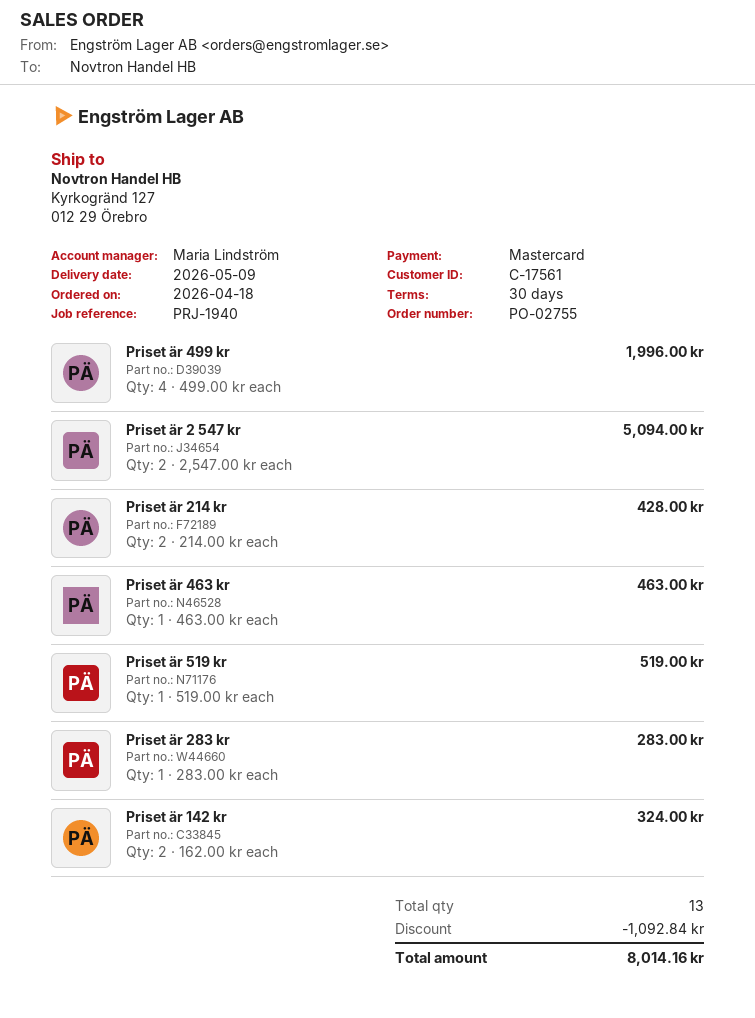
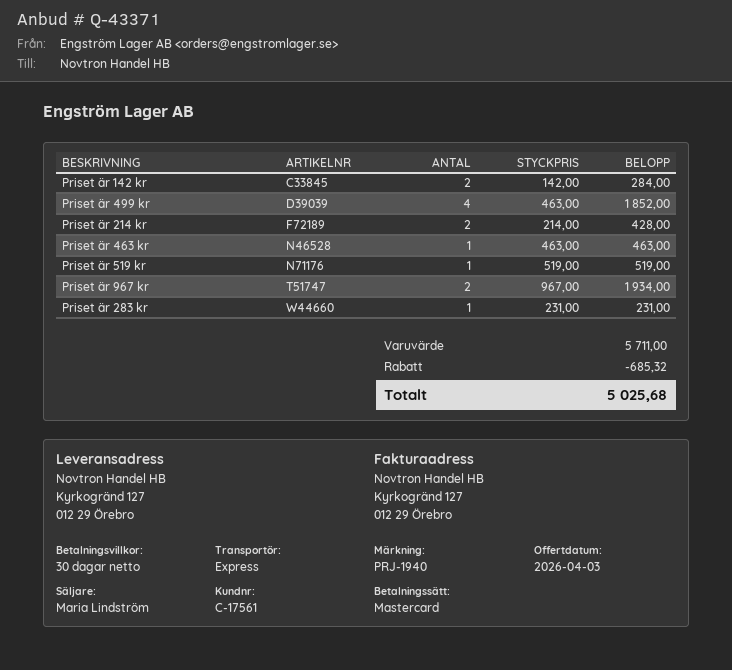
Priset är 499 kr: 4 x 499.00 = 1996.00 -> 4 x 463.00 = 1852.00
Priset är 2 547 kr: 2 x 2547.00 = 5094.00 -> none
Priset är 283 kr: 1 x 283.00 = 283.00 -> 1 x 231.00 = 231.00
Priset är 142 kr: 2 x 162.00 = 324.00 -> 2 x 142.00 = 284.00
Priset är 967 kr: none -> 2 x 967.00 = 1934.00
discount: 1092.84 -> 685.32
total: 8014.16 -> 5025.68

